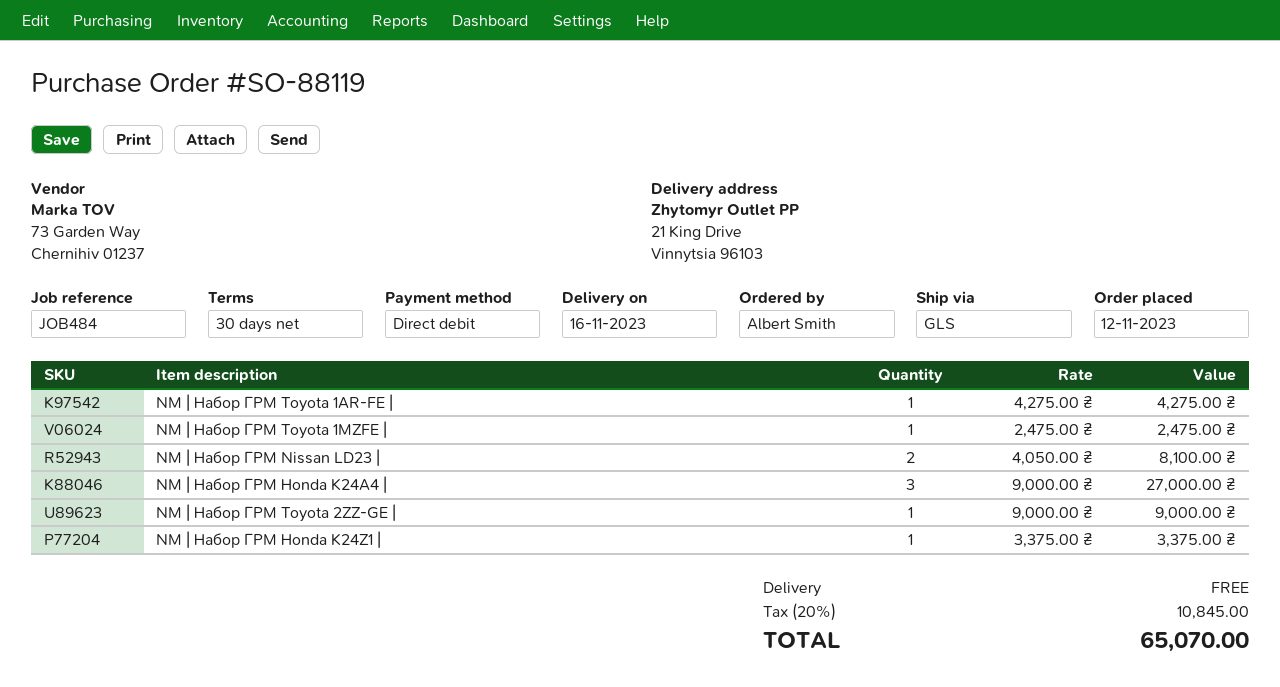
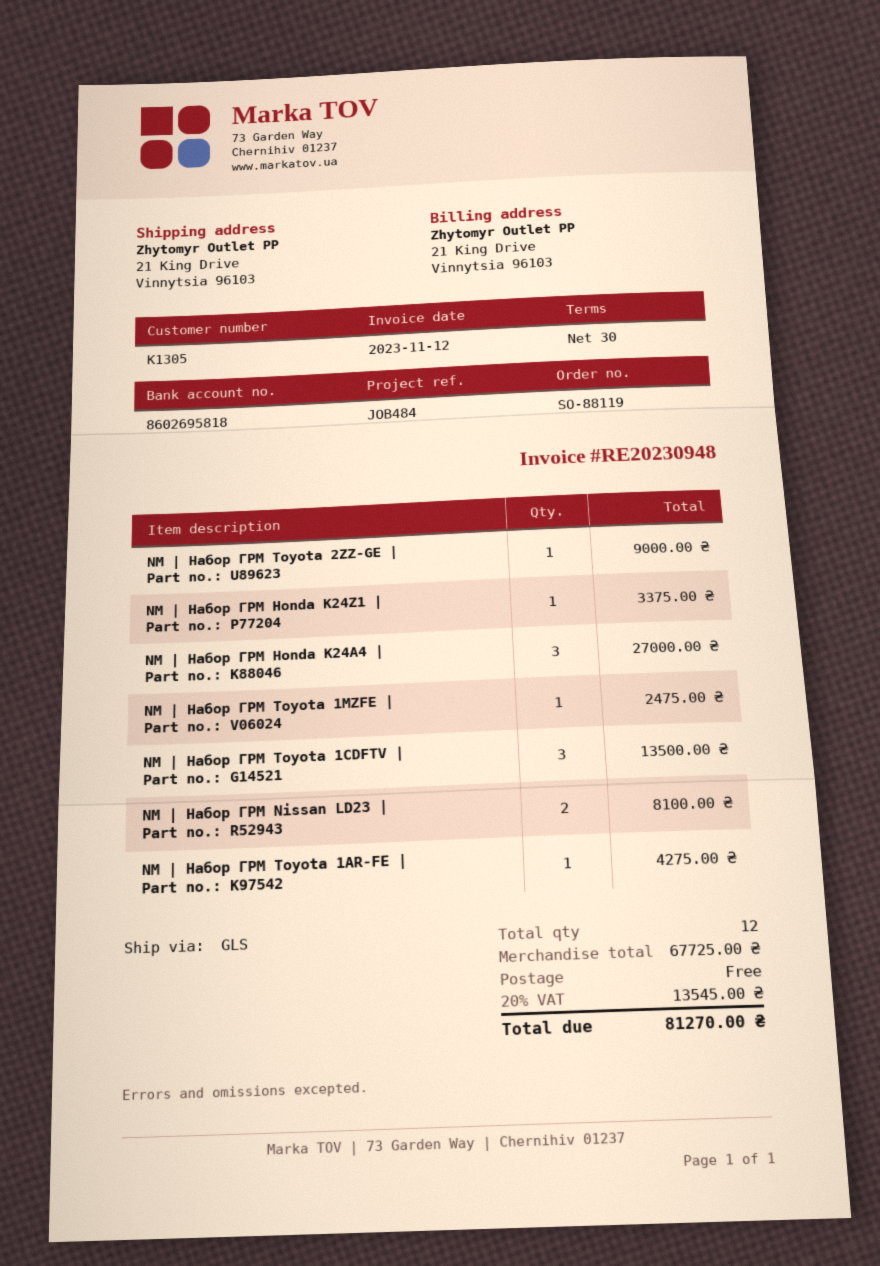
NM | Набор ГРМ Toyota 1CDFTV |: none -> 3 for 13500.00
tax: 20% = 10845.00 -> 20% = 13545.00
total: 65070.00 -> 81270.00

